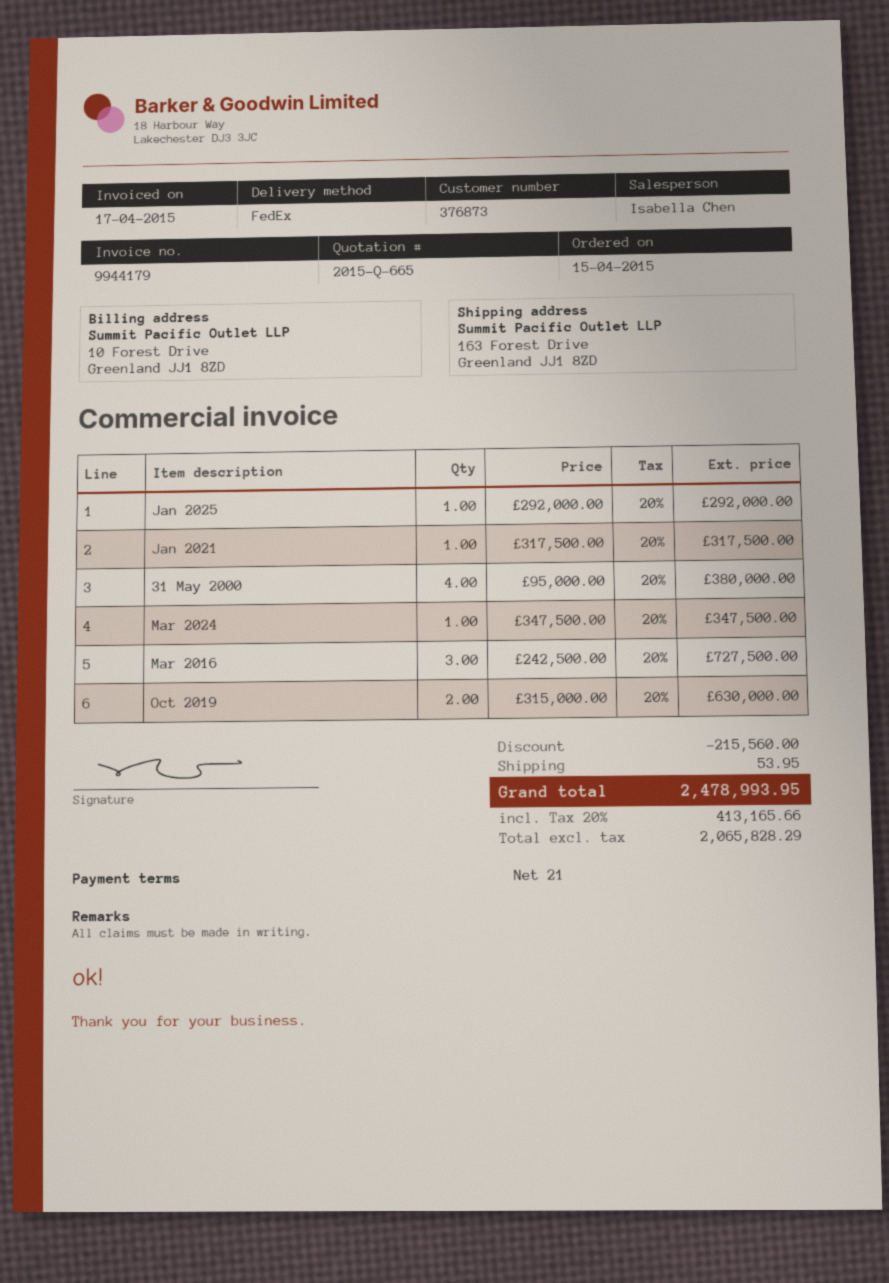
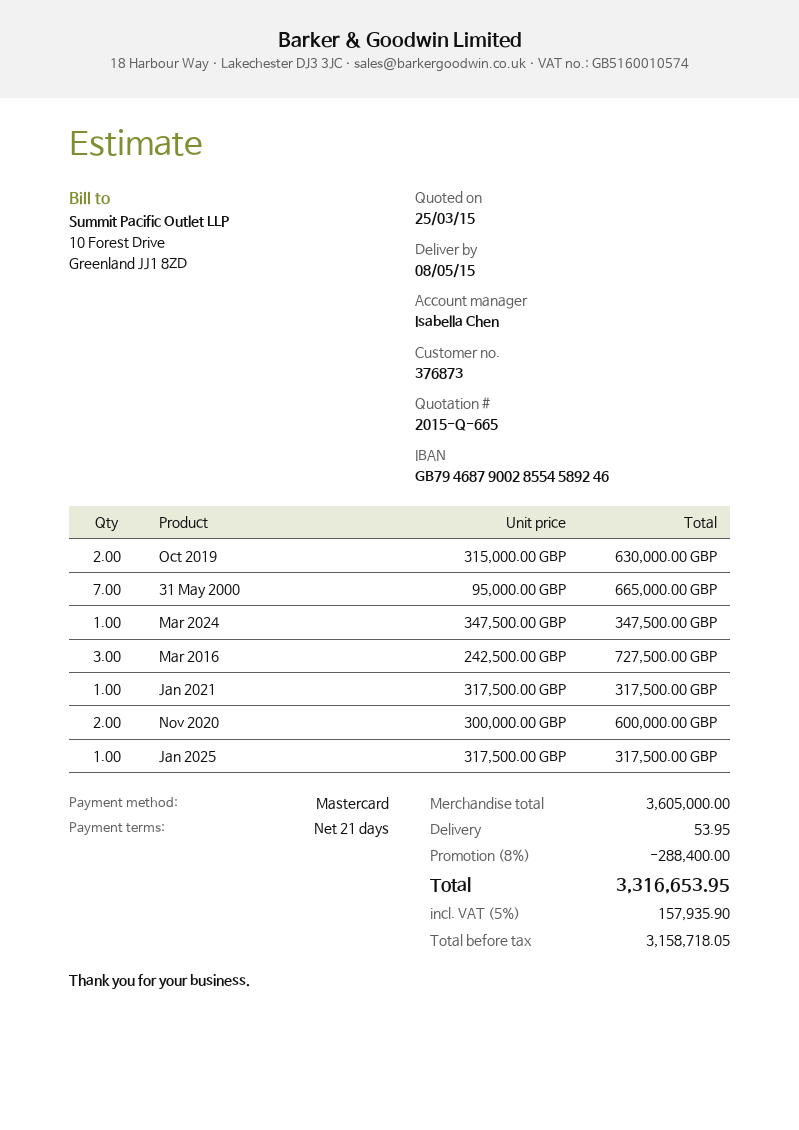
Jan 2025: 1 x 292000.00 = 292000.00 -> 1 x 317500.00 = 317500.00
31 May 2000: 4 x 95000.00 = 380000.00 -> 7 x 95000.00 = 665000.00
Nov 2020: none -> 2 x 300000.00 = 600000.00
discount: 215560.00 -> 288400.00
net: 2065828.29 -> 3158718.05
tax: 20% = 413165.66 -> 5% = 157935.90
total: 2478993.95 -> 3316653.95

